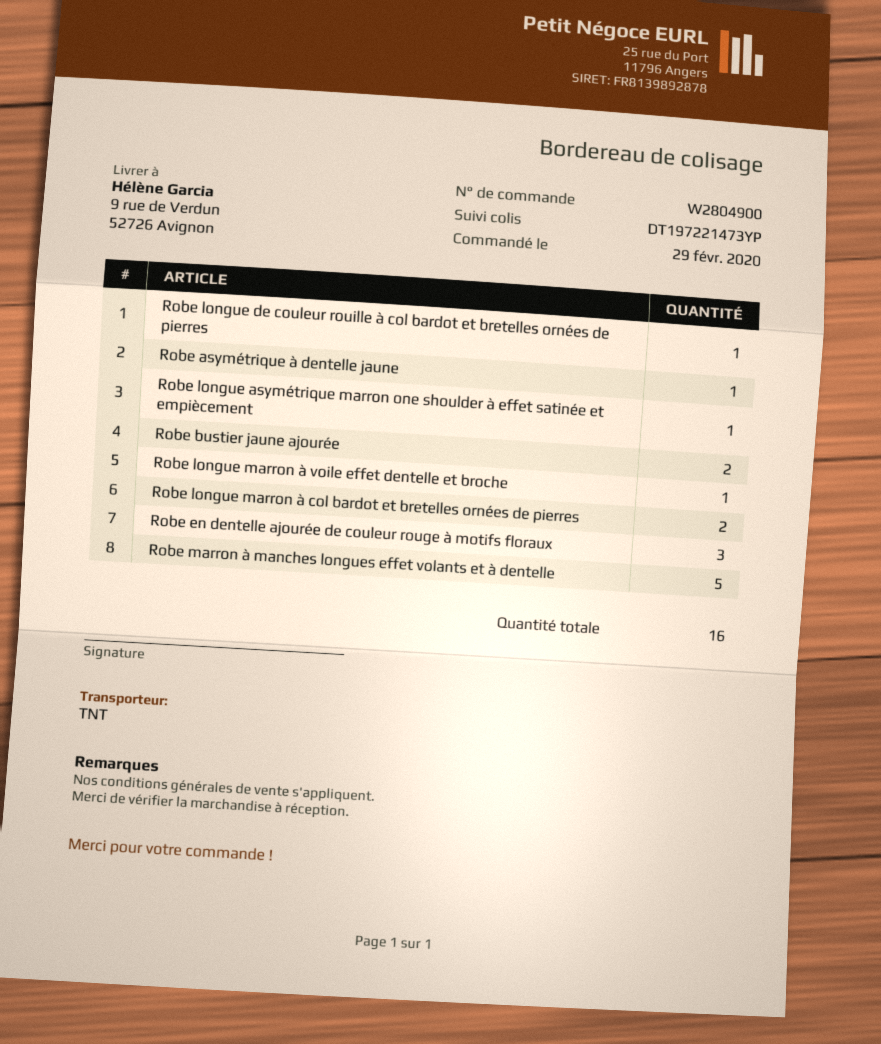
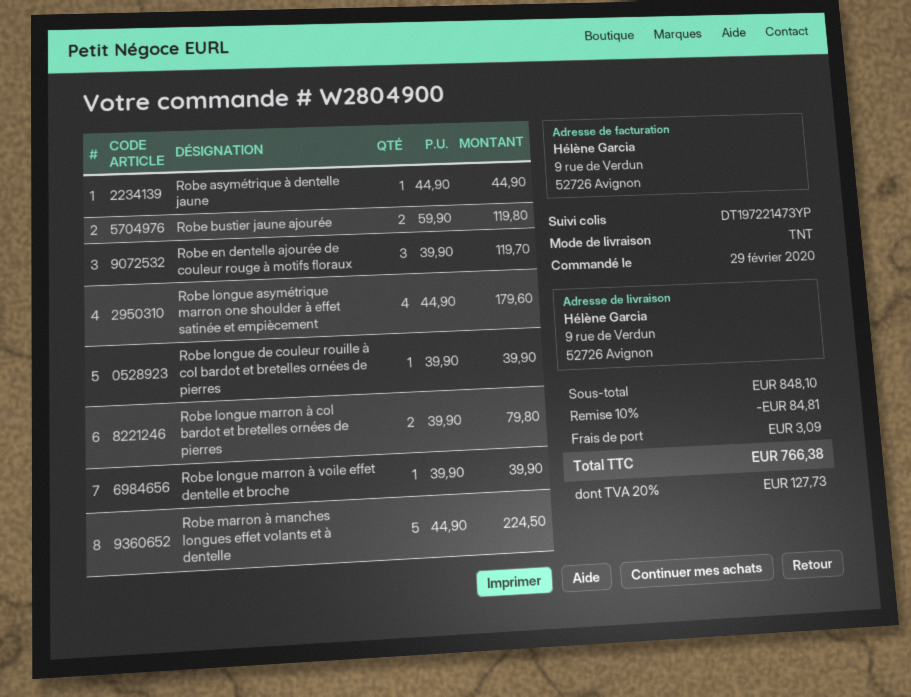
Robe longue asymétrique marron one shoulder à effet satinée et empiècement: 1 -> 4

